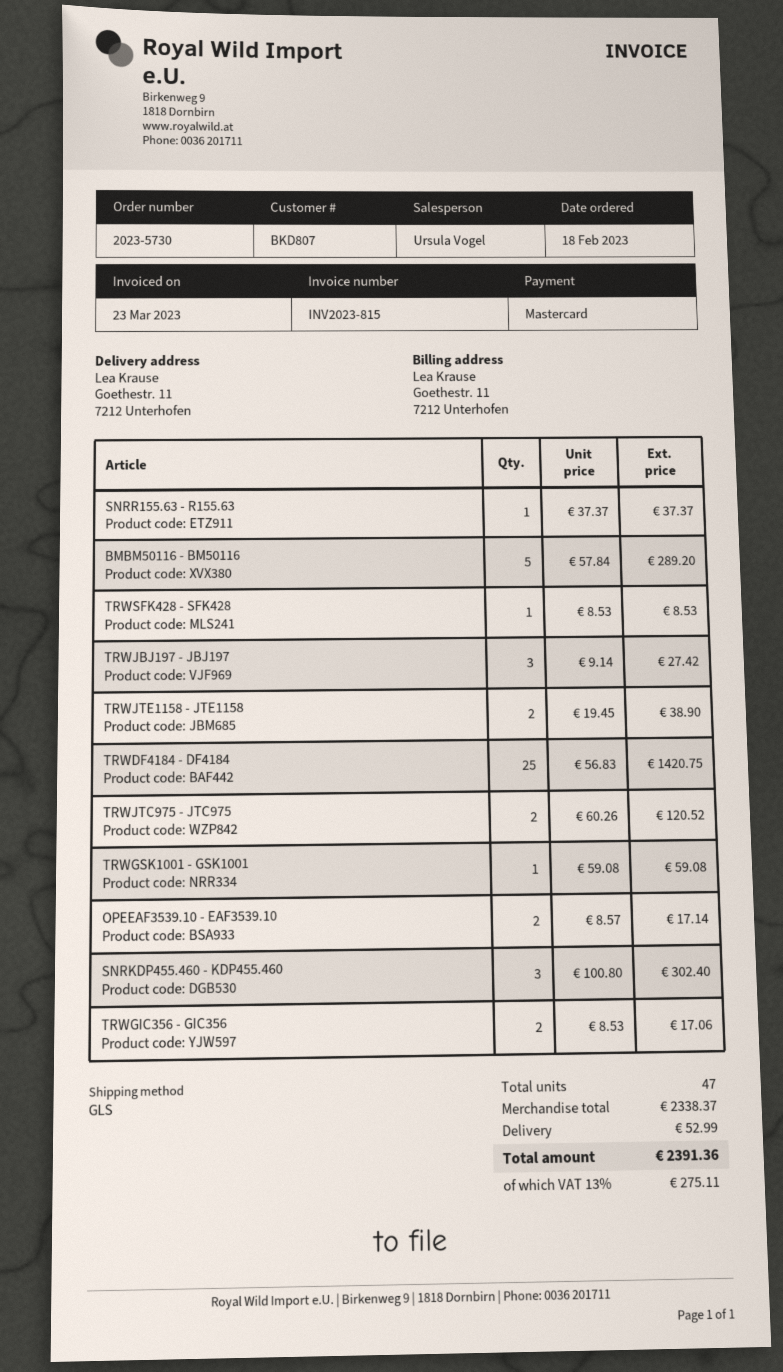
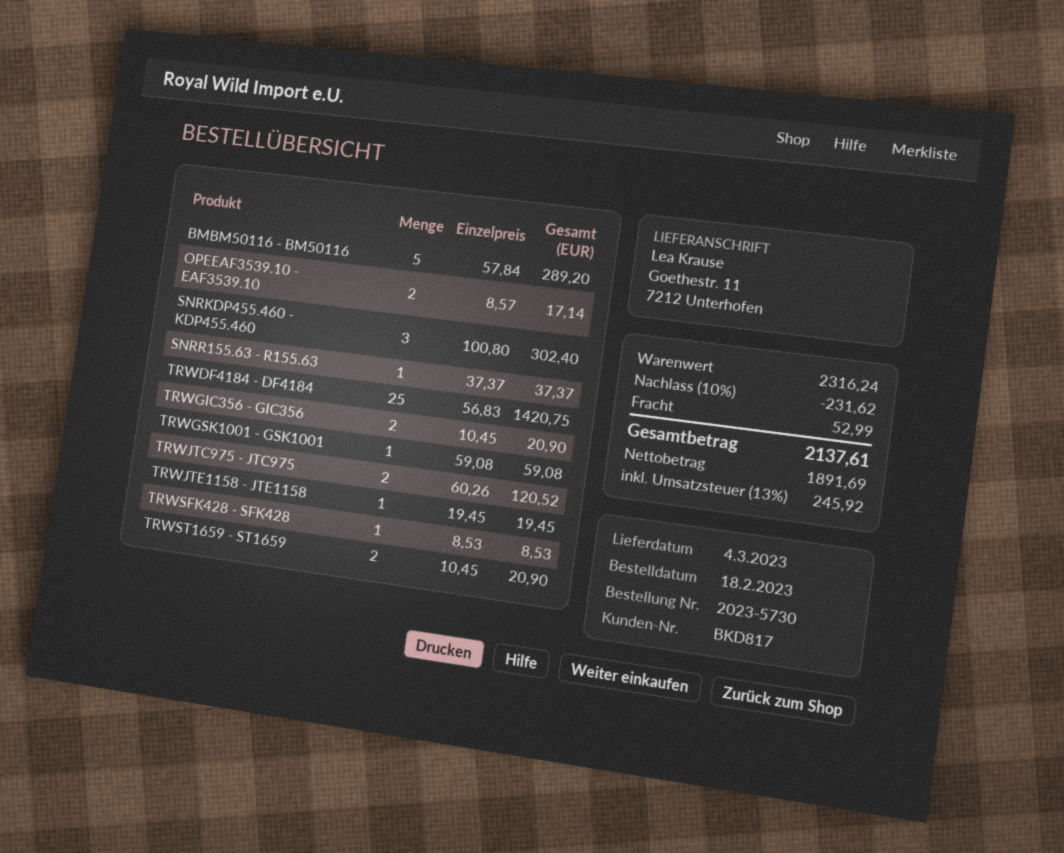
customer number: BKD807 -> BKD817
TRWJBJ197 - JBJ197: 3 x 9.14 = 27.42 -> none
TRWJTE1158 - JTE1158: 2 x 19.45 = 38.90 -> 1 x 19.45 = 19.45
TRWGIC356 - GIC356: 2 x 8.53 = 17.06 -> 2 x 10.45 = 20.90
TRWST1659 - ST1659: none -> 2 x 10.45 = 20.90
subtotal: 2338.37 -> 2316.24
discount: none -> 10% = 231.62
tax: 13% = 275.11 -> 13% = 245.92
total: 2391.36 -> 2137.61

